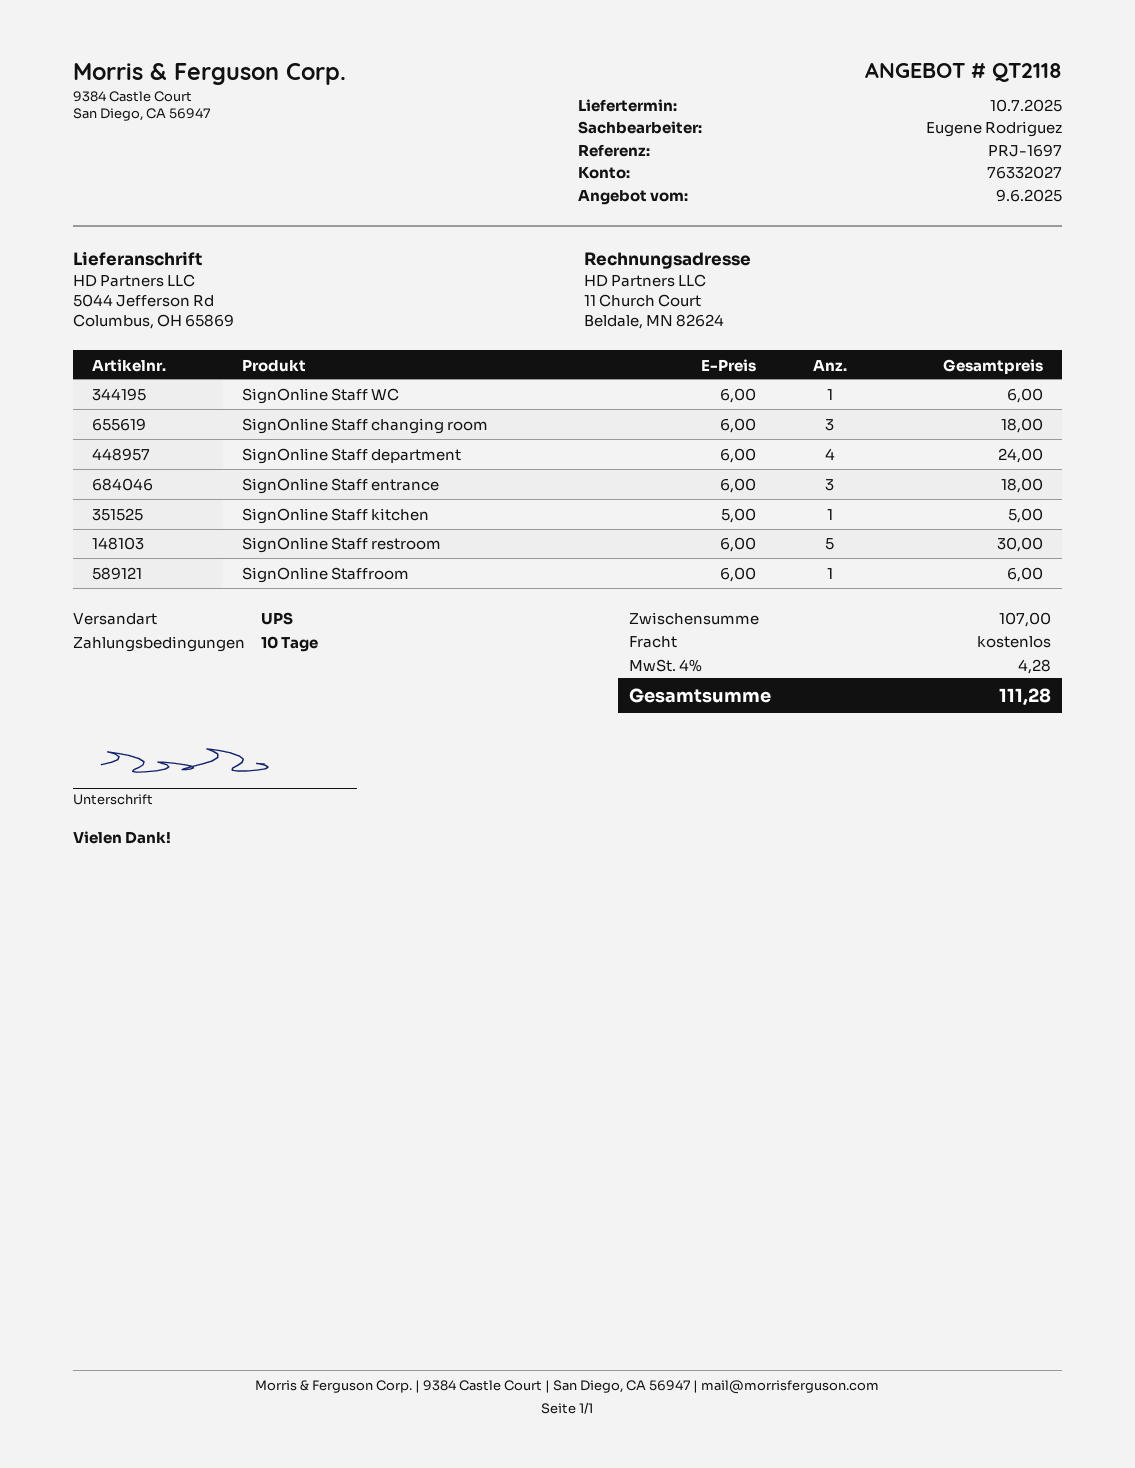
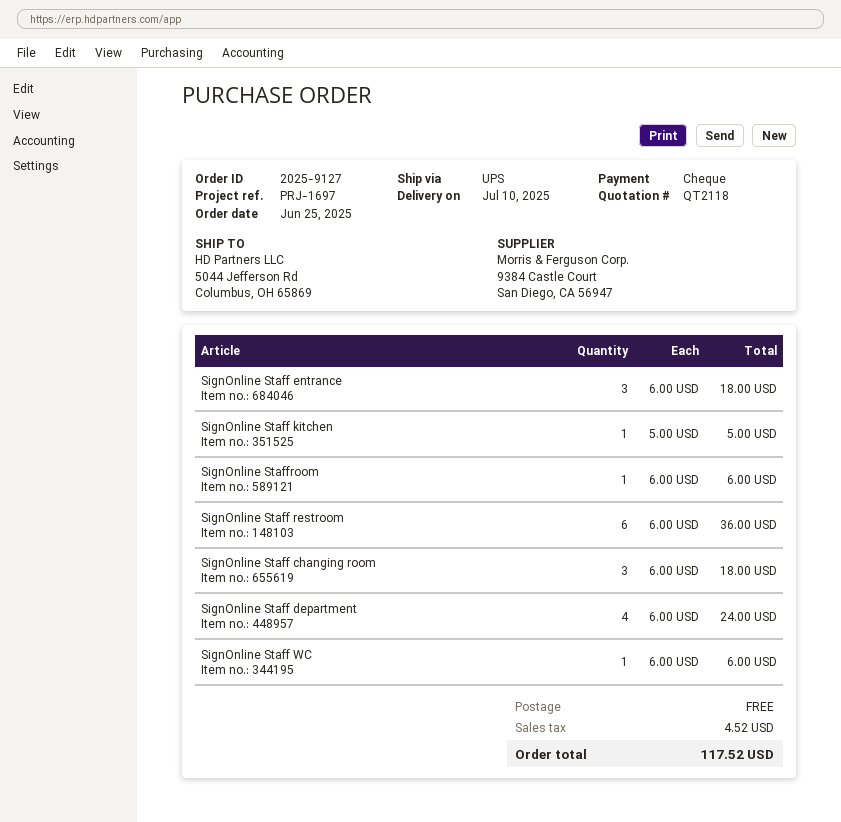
SignOnline Staff restroom: 5 x 6.00 = 30.00 -> 6 x 6.00 = 36.00
tax: 4.28 -> 4.52
total: 111.28 -> 117.52

